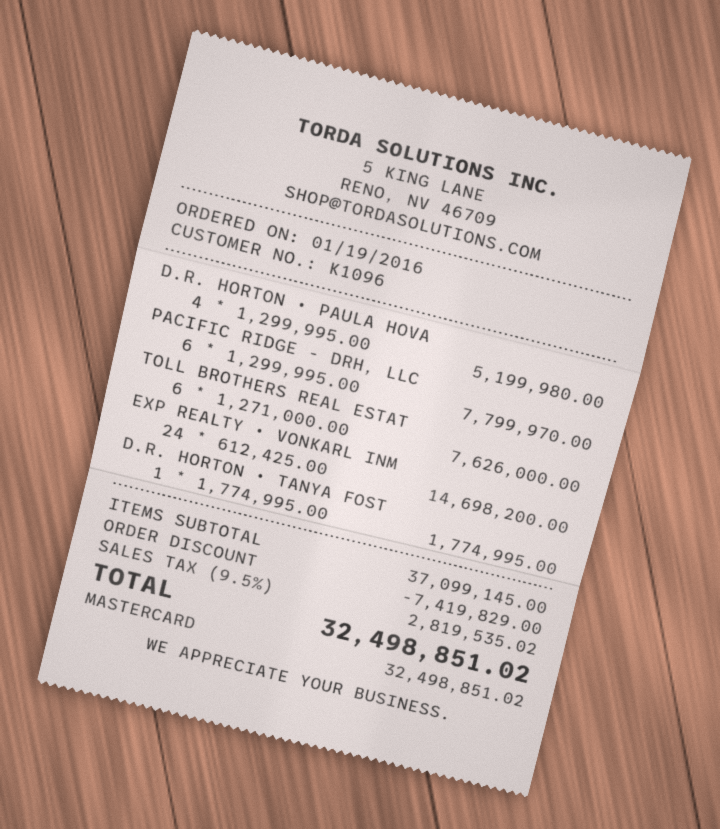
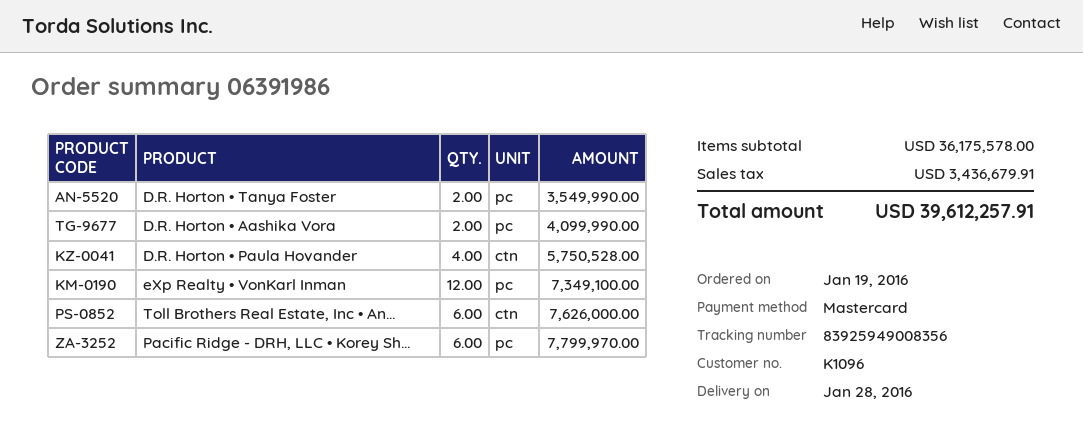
D.R. HORTON • PAULA HOVA: 4 for 5199980.00 -> 4 for 5750528.00
EXP REALTY • VONKARL INM: 24 for 14698200.00 -> 12 for 7349100.00
D.R. HORTON • TANYA FOST: 1 for 1774995.00 -> 2 for 3549990.00
D.R. Horton • Aashika Vora: none -> 2 for 4099990.00
subtotal: 37099145.00 -> 36175578.00
discount: 7419829.00 -> none
tax: 2819535.02 -> 3436679.91
total: 32498851.02 -> 39612257.91

